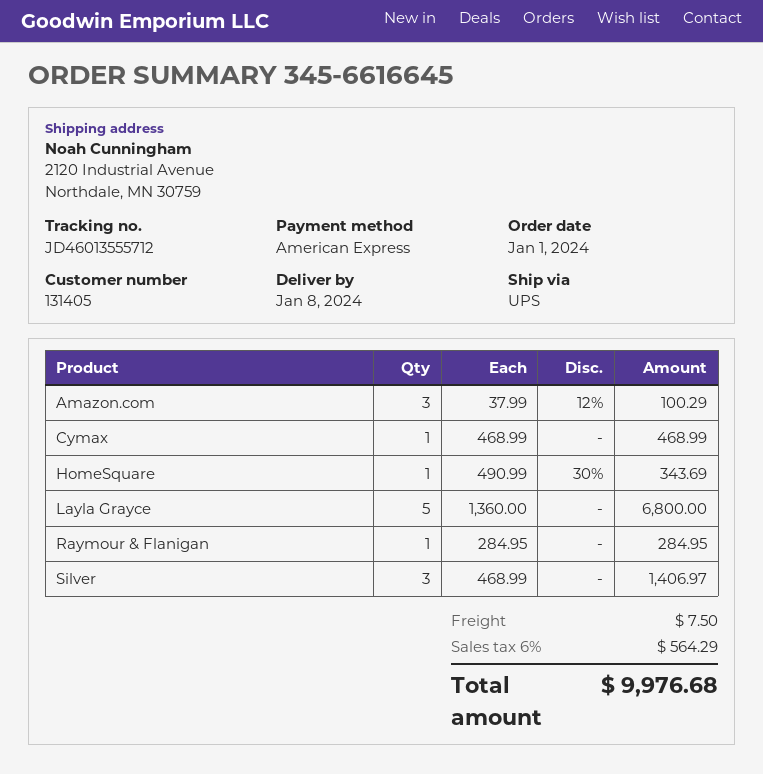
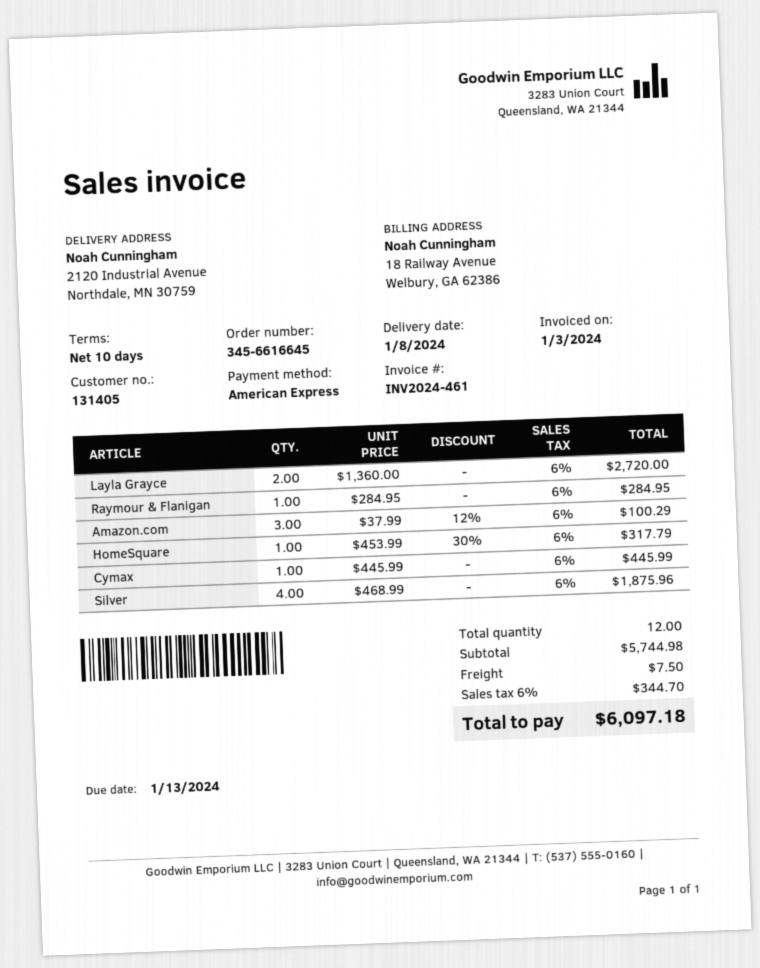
Cymax: 1 x 468.99 = 468.99 -> 1 x 445.99 = 445.99
HomeSquare: 1 x 490.99 - 30% = 343.69 -> 1 x 453.99 - 30% = 317.79
Layla Grayce: 5 x 1360.00 = 6800.00 -> 2 x 1360.00 = 2720.00
Silver: 3 x 468.99 = 1406.97 -> 4 x 468.99 = 1875.96
tax: 6% = 564.29 -> 6% = 344.70
total: 9976.68 -> 6097.18

